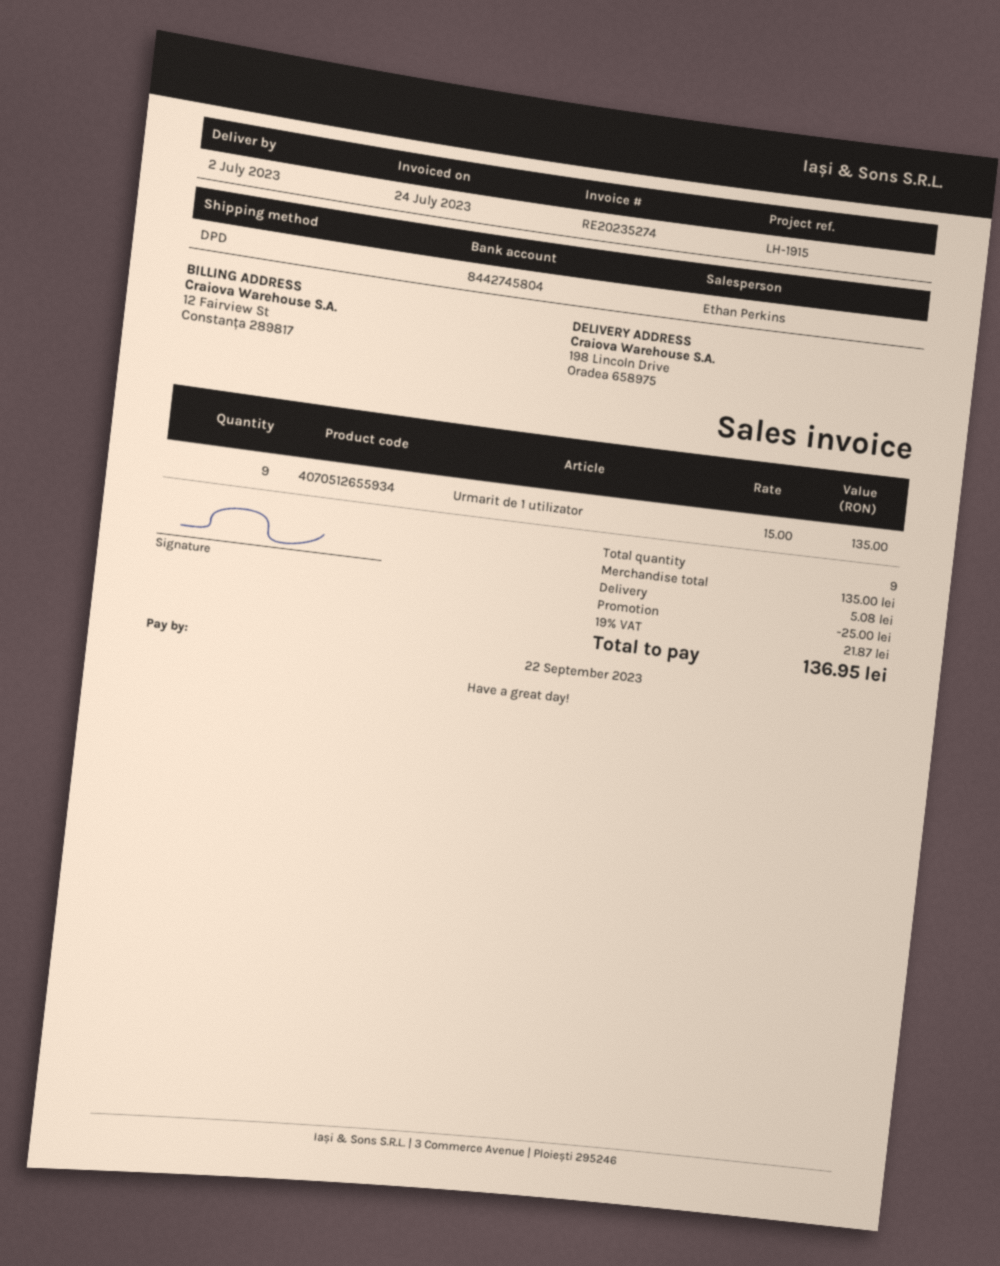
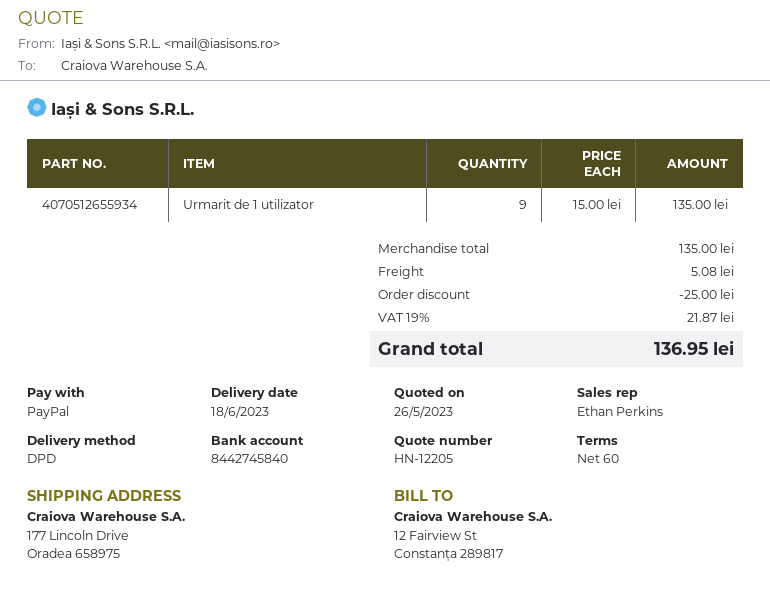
delivery date: 2023-07-02 -> 2023-06-18
bank account: 8442745804 -> 8442745840
ship to: 198 Lincoln Drive, Oradea 658975 -> 177 Lincoln Drive, Oradea 658975

